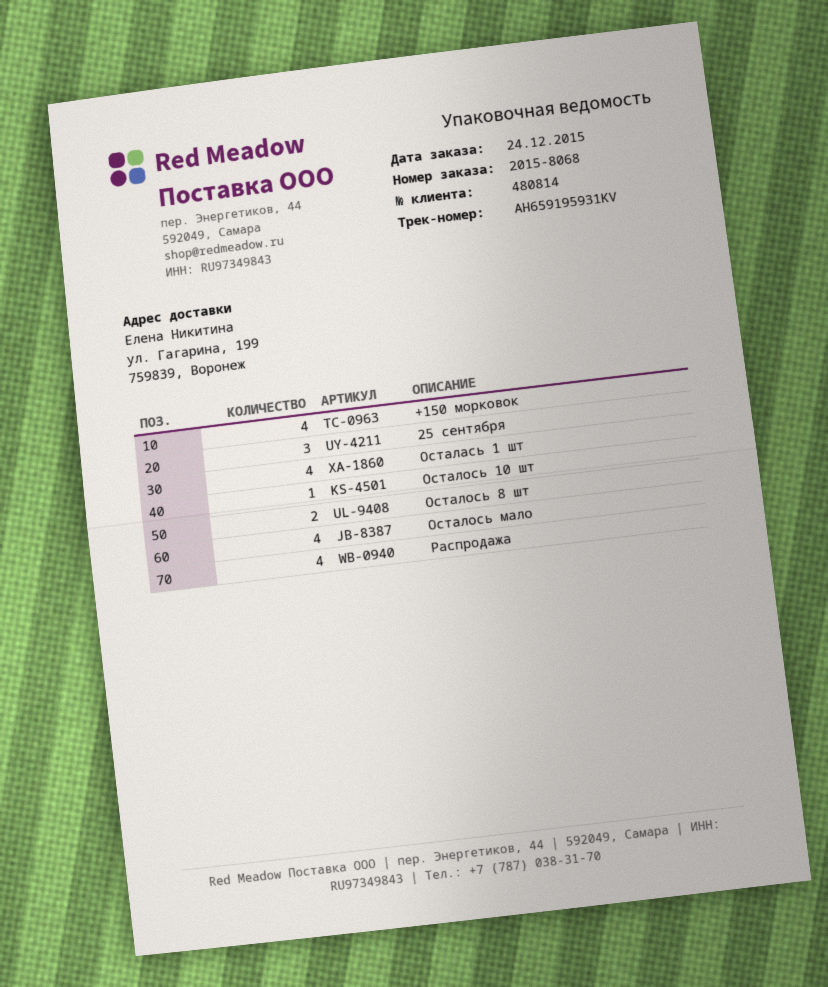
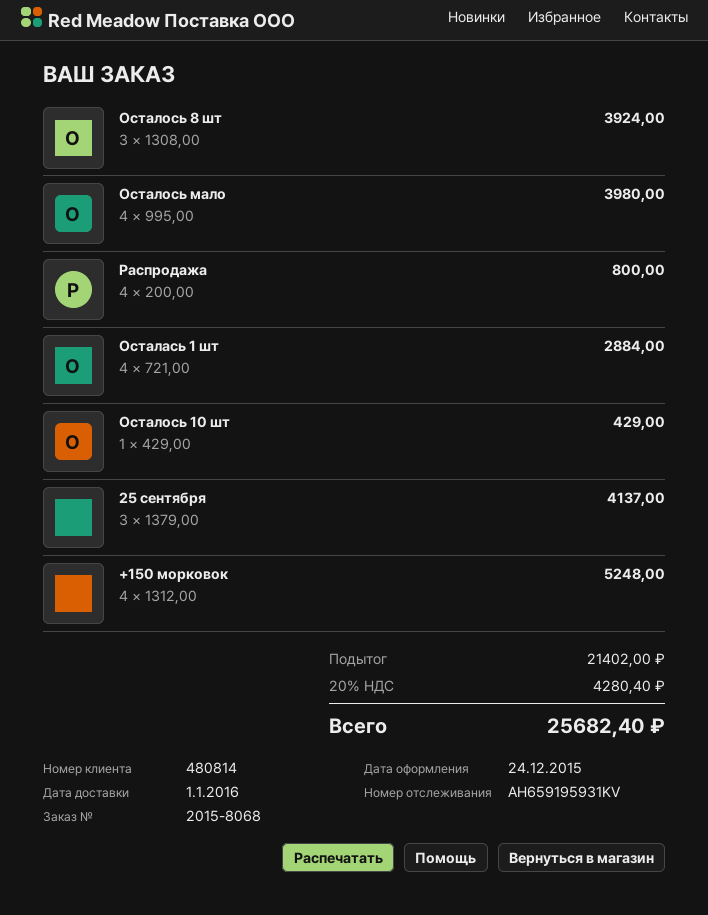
Осталось 8 шт: 2 -> 3

